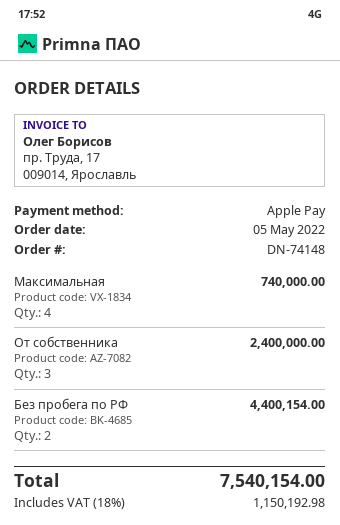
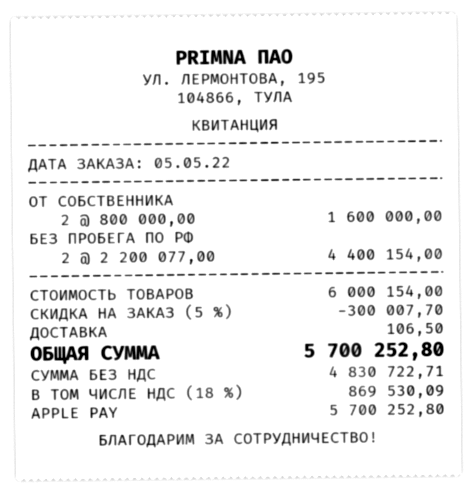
Максимальная: 4 for 740000.00 -> none
От собственника: 3 for 2400000.00 -> 2 for 1600000.00
discount: none -> 5% = 300007.70
shipping: none -> 106.50
tax: 18% = 1150192.98 -> 18% = 869530.09
total: 7540154.00 -> 5700252.80

